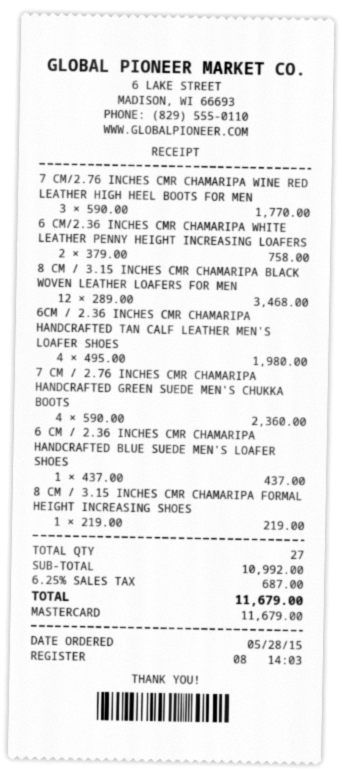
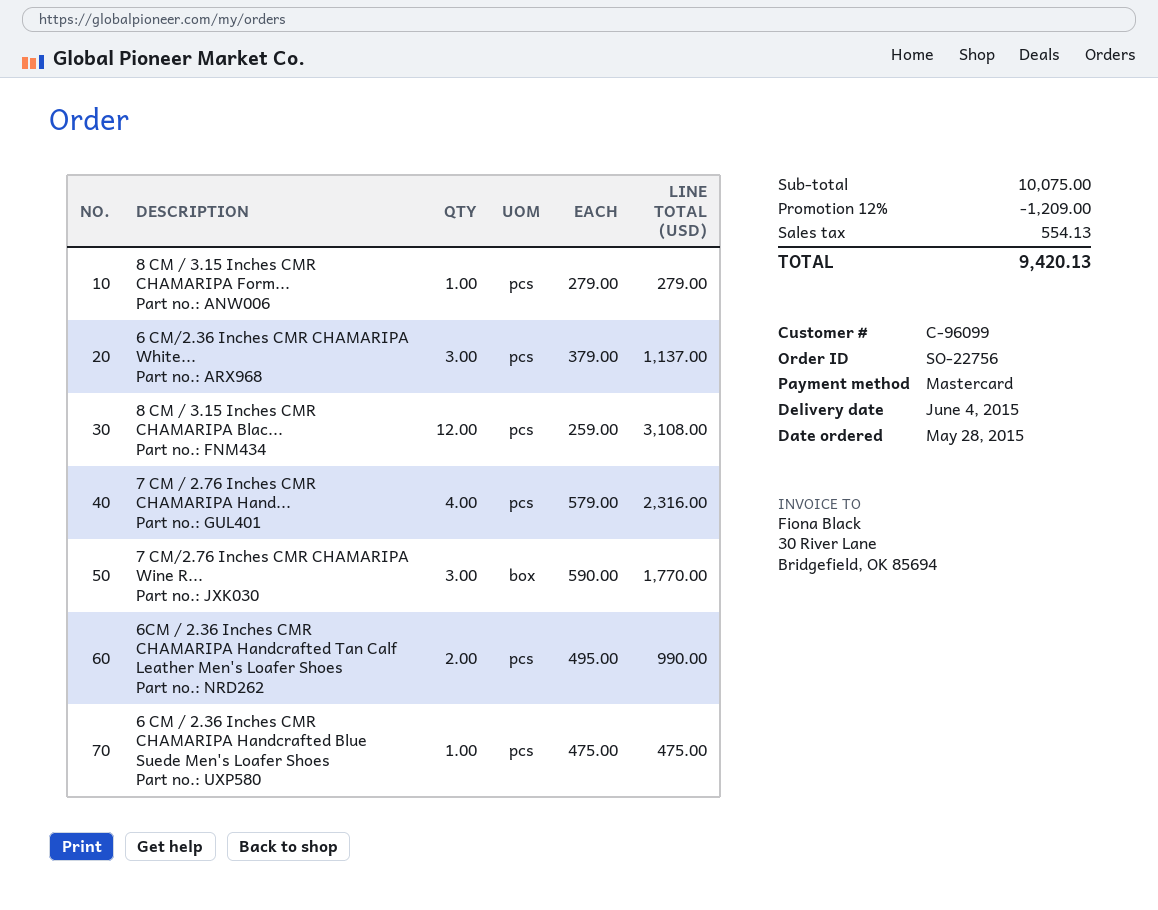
6 CM/2.36 INCHES CMR CHAMARIPA WHITE LEATHER PENNY HEIGHT INCREASING LOAFERS: 2 x 379.00 = 758.00 -> 3 x 379.00 = 1137.00
8 CM / 3.15 INCHES CMR CHAMARIPA BLACK WOVEN LEATHER LOAFERS FOR MEN: 12 x 289.00 = 3468.00 -> 12 x 259.00 = 3108.00
6CM / 2.36 INCHES CMR CHAMARIPA HANDCRAFTED TAN CALF LEATHER MEN'S LOAFER SHOES: 4 x 495.00 = 1980.00 -> 2 x 495.00 = 990.00
7 CM / 2.76 INCHES CMR CHAMARIPA HANDCRAFTED GREEN SUEDE MEN'S CHUKKA BOOTS: 4 x 590.00 = 2360.00 -> 4 x 579.00 = 2316.00
6 CM / 2.36 INCHES CMR CHAMARIPA HANDCRAFTED BLUE SUEDE MEN'S LOAFER SHOES: 1 x 437.00 = 437.00 -> 1 x 475.00 = 475.00
8 CM / 3.15 INCHES CMR CHAMARIPA FORMAL HEIGHT INCREASING SHOES: 1 x 219.00 = 219.00 -> 1 x 279.00 = 279.00
subtotal: 10992.00 -> 10075.00
discount: none -> 12% = 1209.00
tax: 687.00 -> 554.13
total: 11679.00 -> 9420.13

